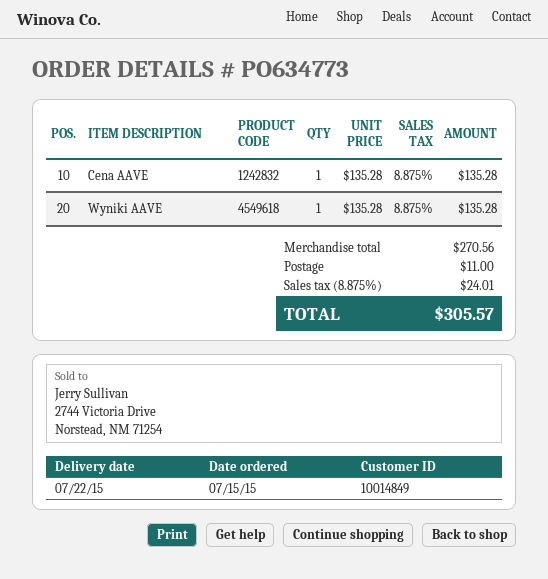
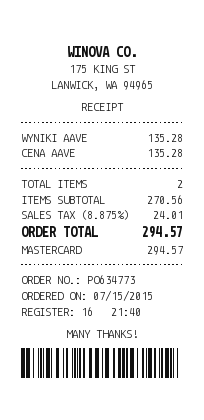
shipping: 11.00 -> none
total: 305.57 -> 294.57

